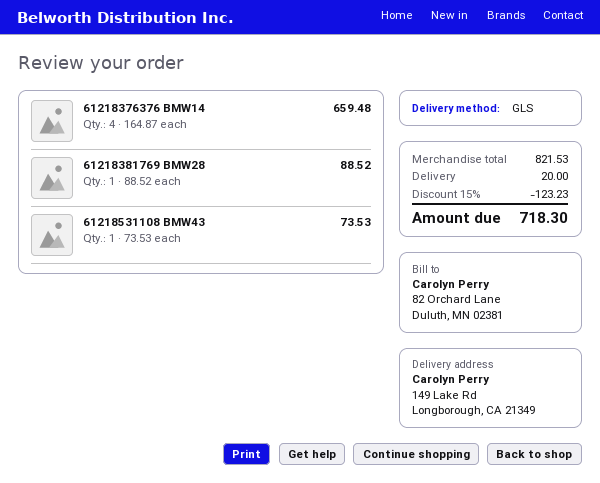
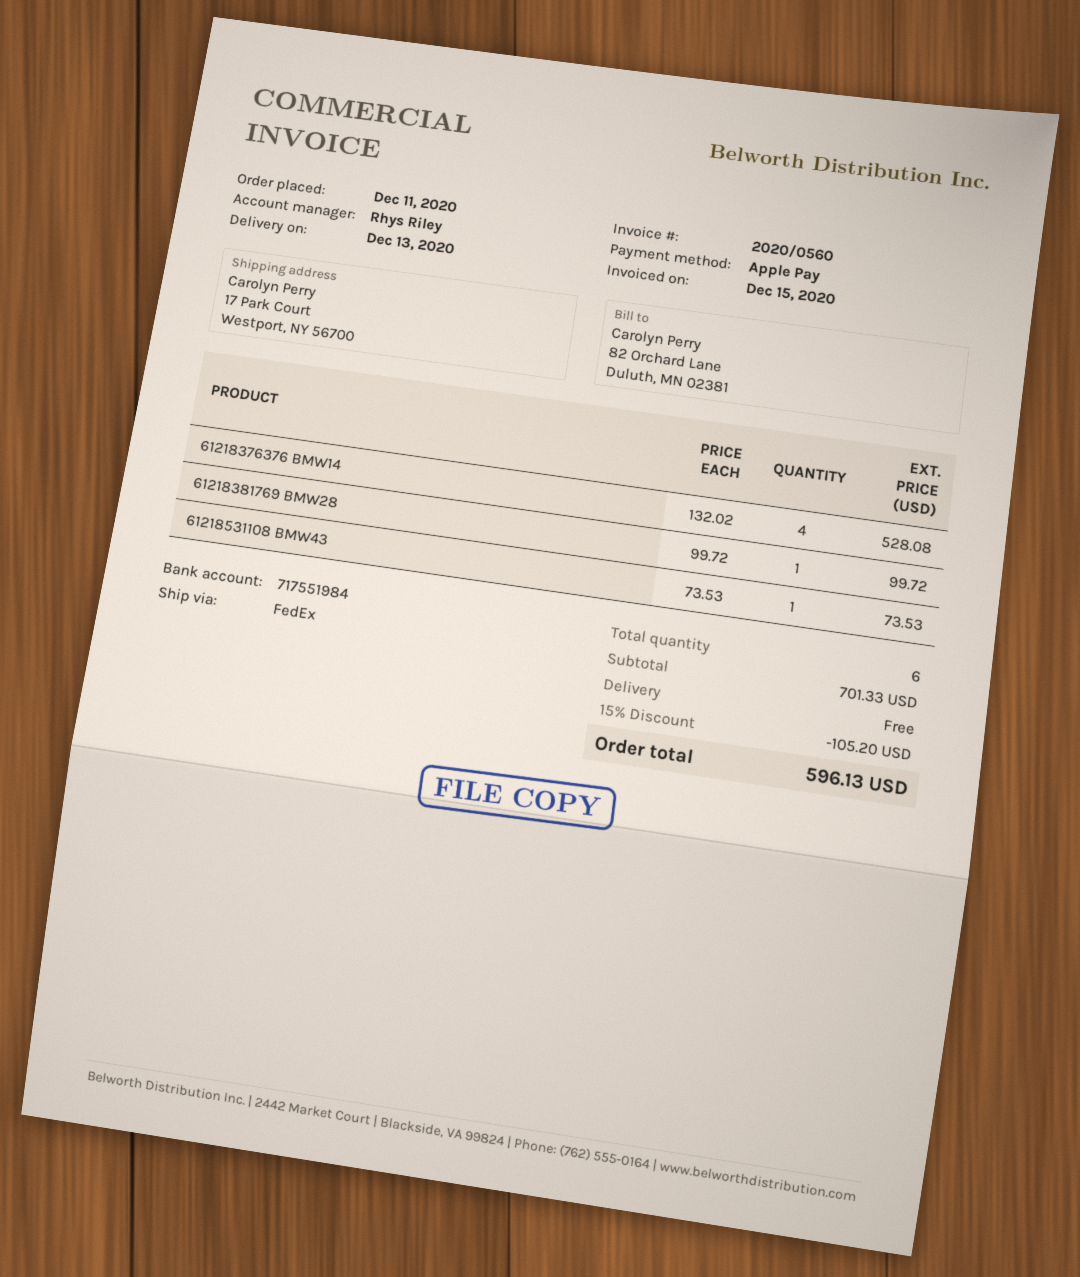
shipping method: GLS -> FedEx
ship to: 149 Lake Rd, Longborough, CA 21349 -> 17 Park Court, Westport, NY 56700
61218376376 BMW14: 4 x 164.87 = 659.48 -> 4 x 132.02 = 528.08
61218381769 BMW28: 1 x 88.52 = 88.52 -> 1 x 99.72 = 99.72
subtotal: 821.53 -> 701.33
discount: 15% = 123.23 -> 15% = 105.20
shipping: 20.00 -> 0.00
total: 718.30 -> 596.13

